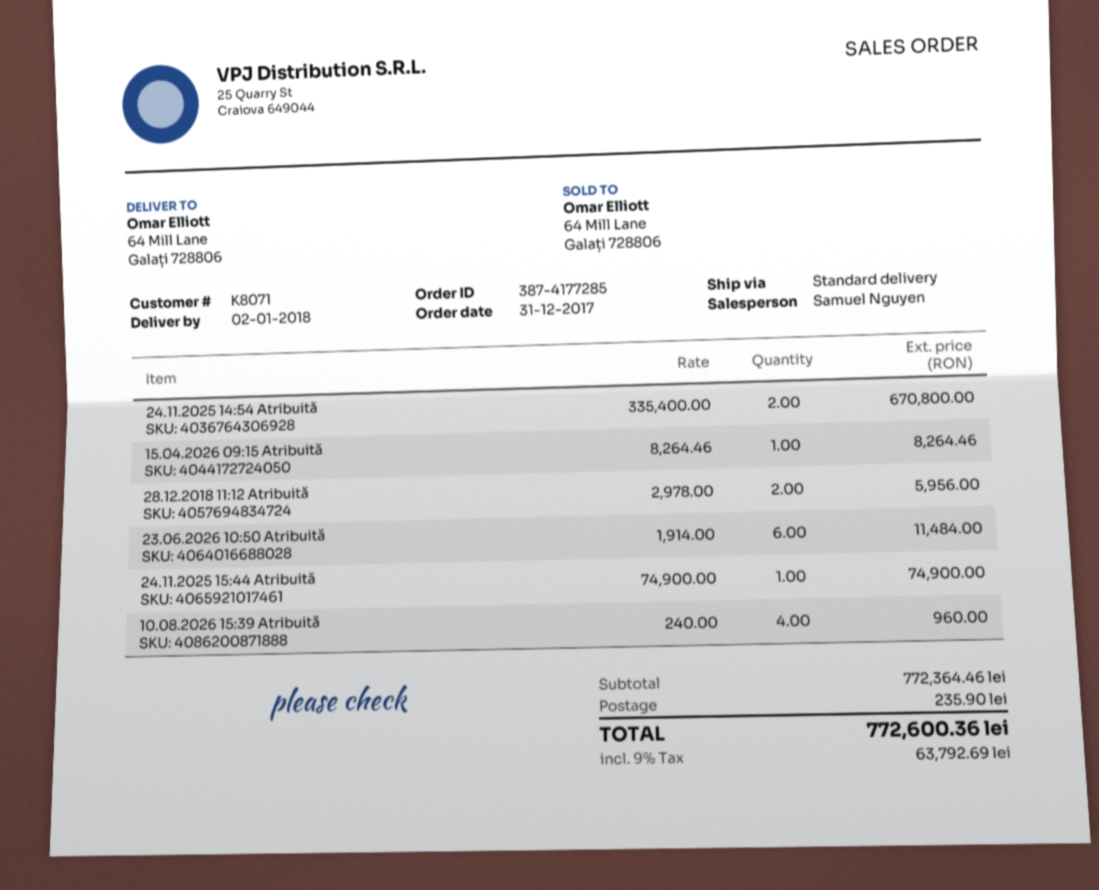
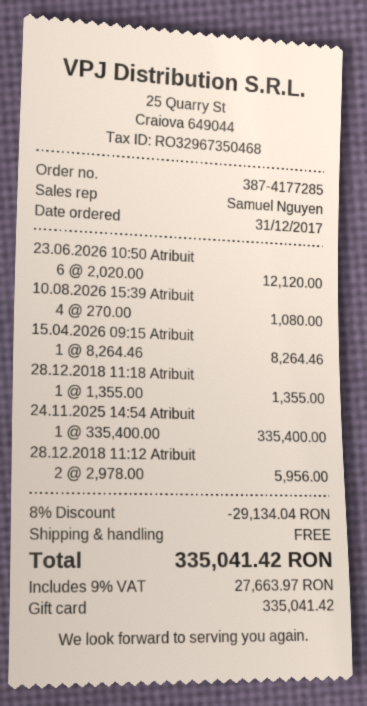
24.11.2025 14:54 Atribuită: 2 x 335400.00 = 670800.00 -> 1 x 335400.00 = 335400.00
23.06.2026 10:50 Atribuită: 6 x 1914.00 = 11484.00 -> 6 x 2020.00 = 12120.00
24.11.2025 15:44 Atribuită: 1 x 74900.00 = 74900.00 -> none
10.08.2026 15:39 Atribuită: 4 x 240.00 = 960.00 -> 4 x 270.00 = 1080.00
28.12.2018 11:18 Atribuit: none -> 1 x 1355.00 = 1355.00
discount: none -> 8% = 29134.04
shipping: 235.90 -> 0.00
tax: 9% = 63792.69 -> 9% = 27663.97
total: 772600.36 -> 335041.42

